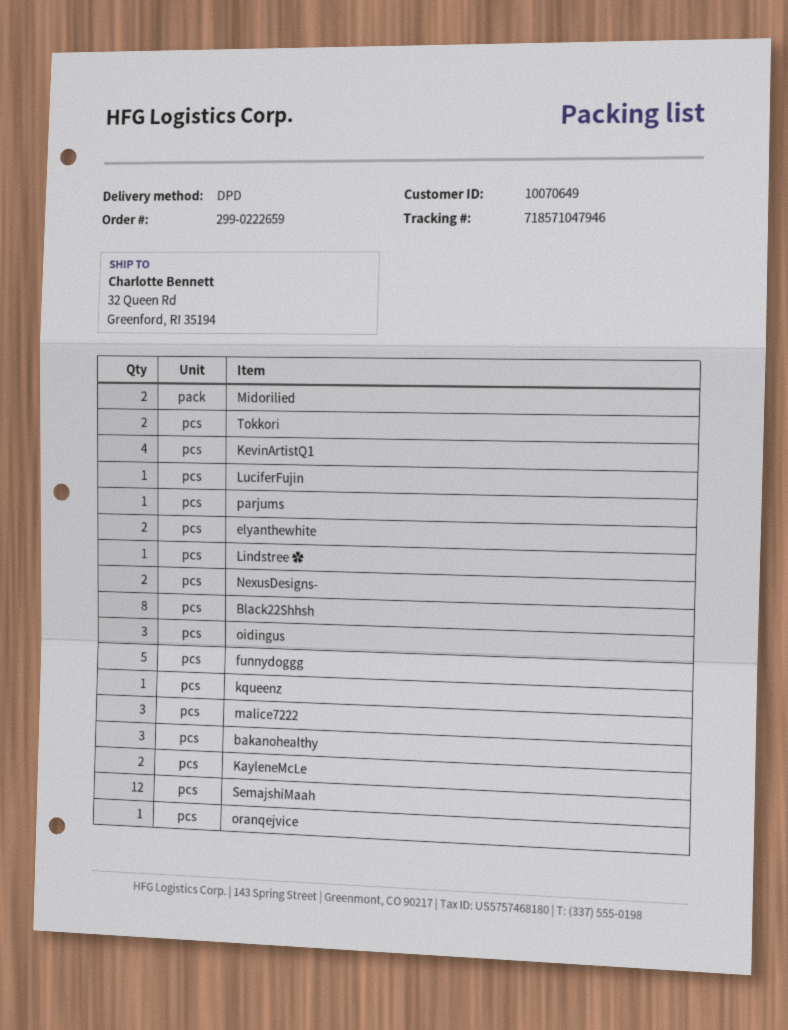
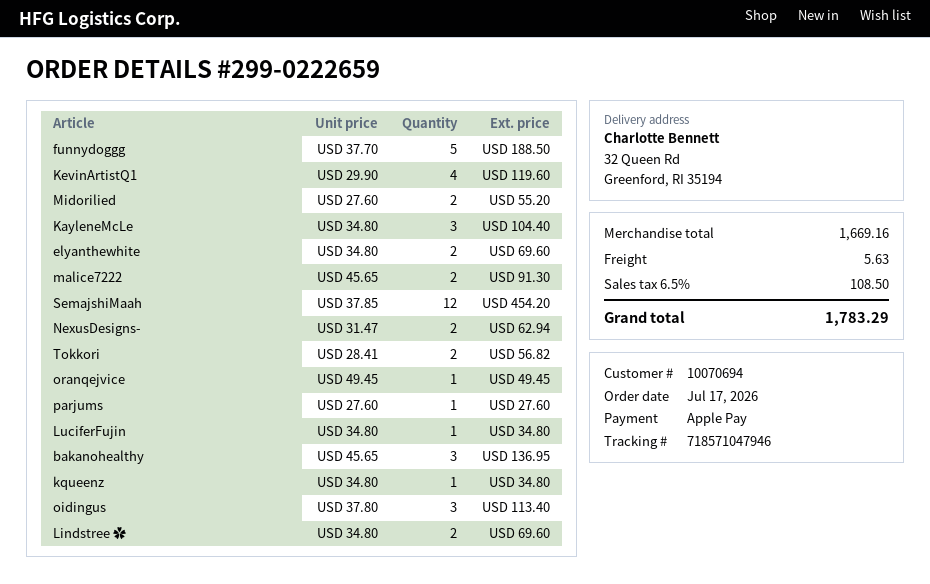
customer number: 10070649 -> 10070694
Lindstree ✿: 1 -> 2
Black22Shhsh: 8 -> none
malice7222: 3 -> 2
KayleneMcLe: 2 -> 3

